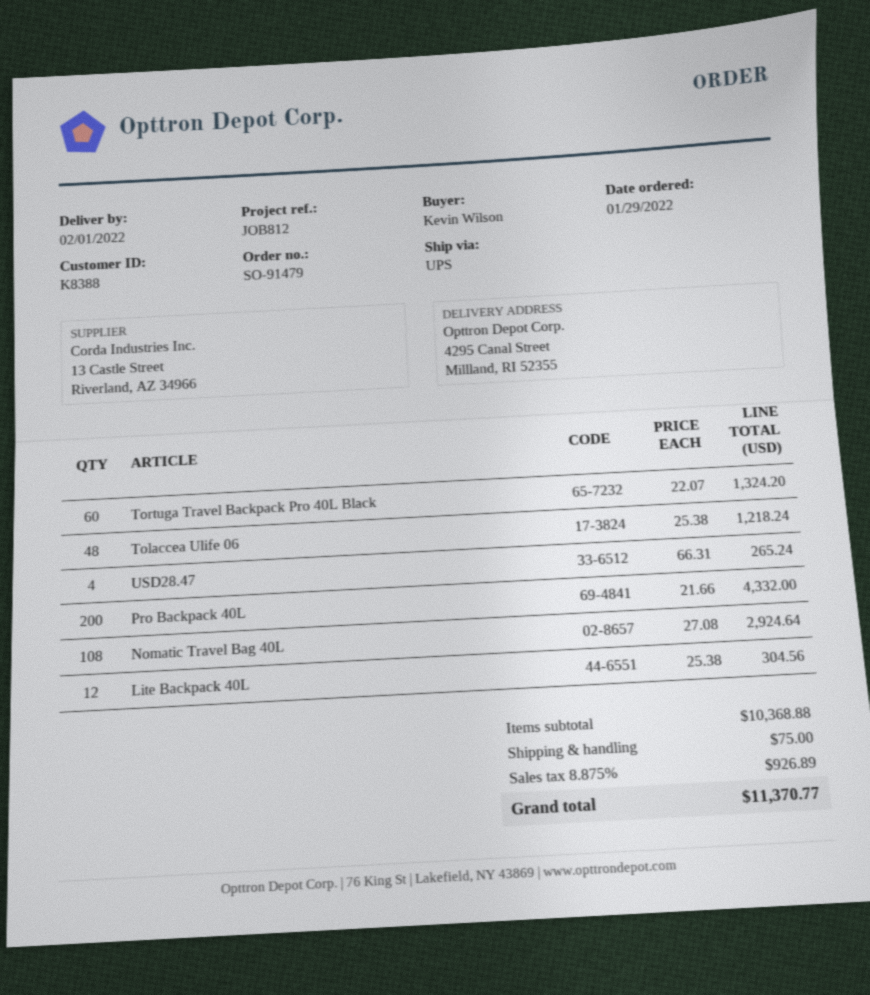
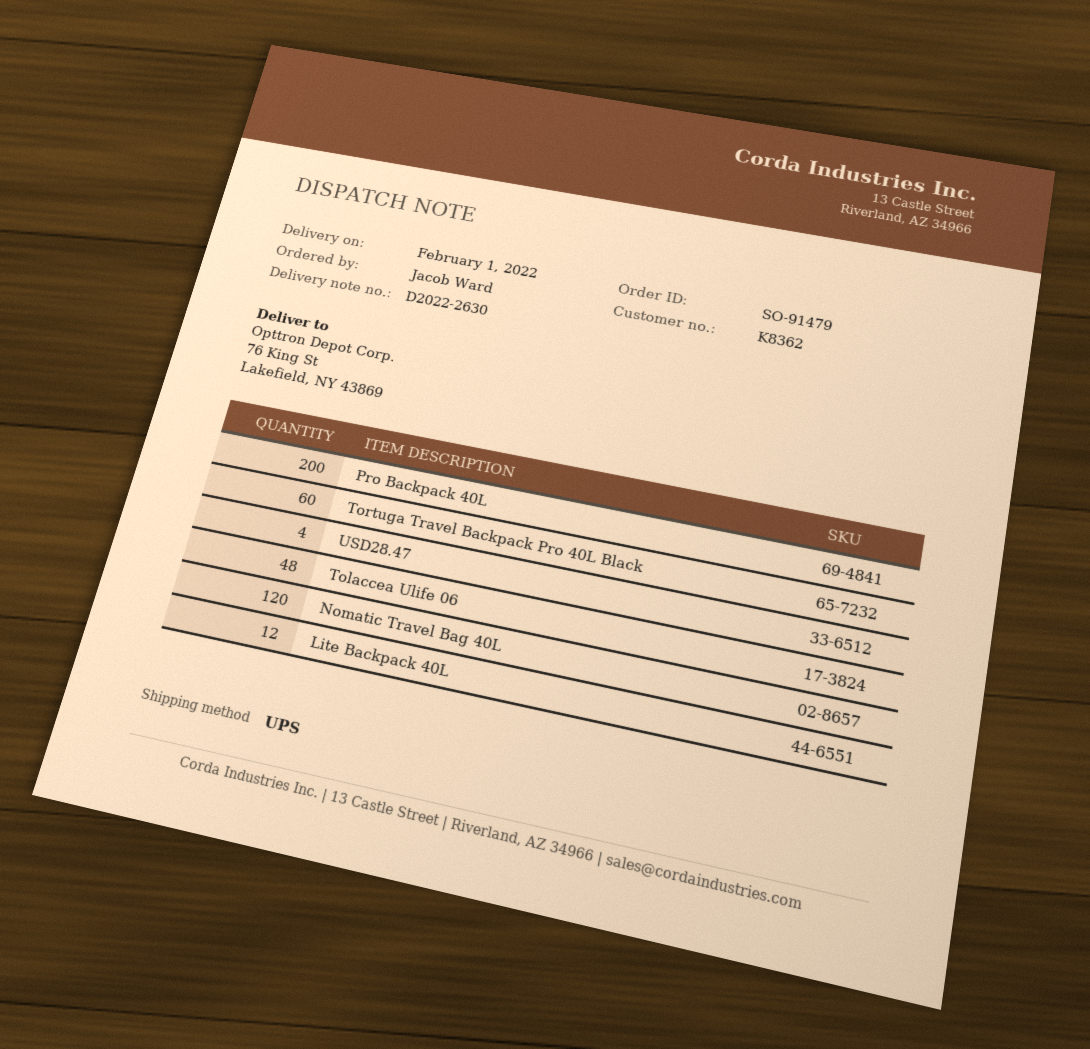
customer number: K8388 -> K8362
ordered by: Kevin Wilson -> Jacob Ward
ship to: 4295 Canal Street, Millland, RI 52355 -> 76 King St, Lakefield, NY 43869
Nomatic Travel Bag 40L: 108 -> 120

